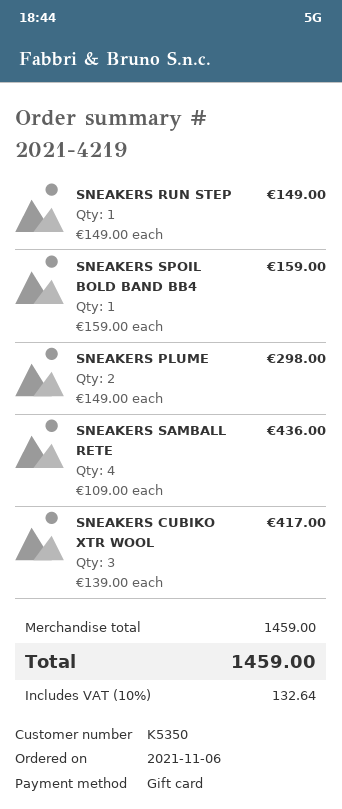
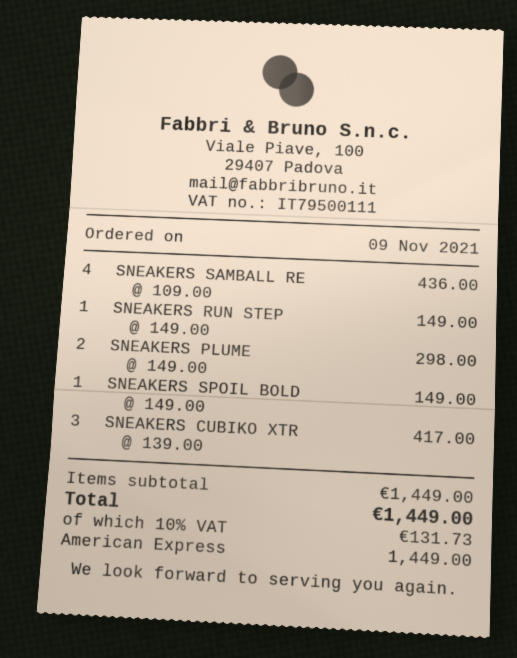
order date: 2021-11-06 -> 2021-11-09
payment method: gift card -> American Express
SNEAKERS SPOIL BOLD BAND BB4: 1 x 159.00 = 159.00 -> 1 x 149.00 = 149.00
subtotal: 1459.00 -> 1449.00
tax: 10% = 132.64 -> 10% = 131.73
total: 1459.00 -> 1449.00

